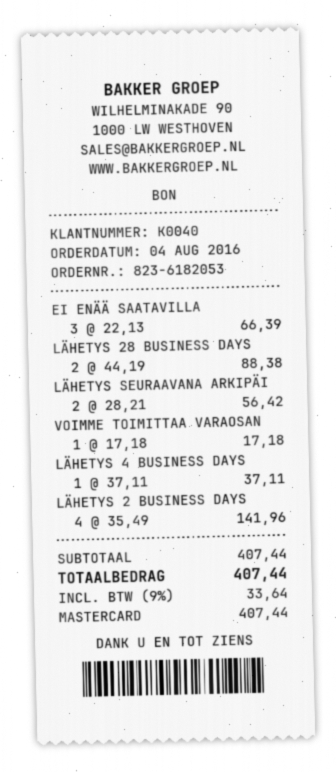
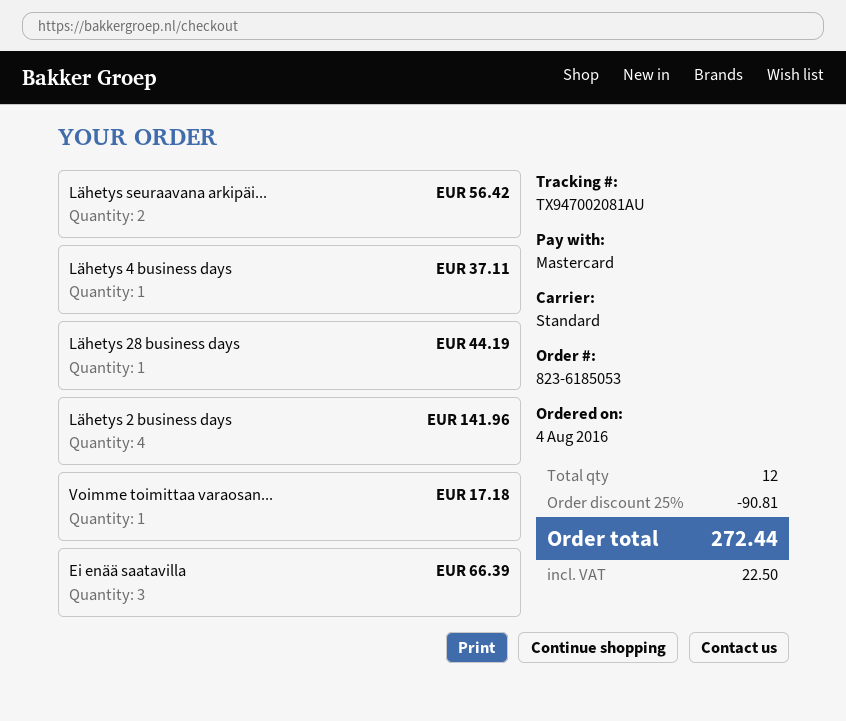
order number: 823-6182053 -> 823-6185053
LÄHETYS 28 BUSINESS DAYS: 2 for 88.38 -> 1 for 44.19
discount: none -> 25% = 90.81
tax: 33.64 -> 22.50
total: 407.44 -> 272.44

